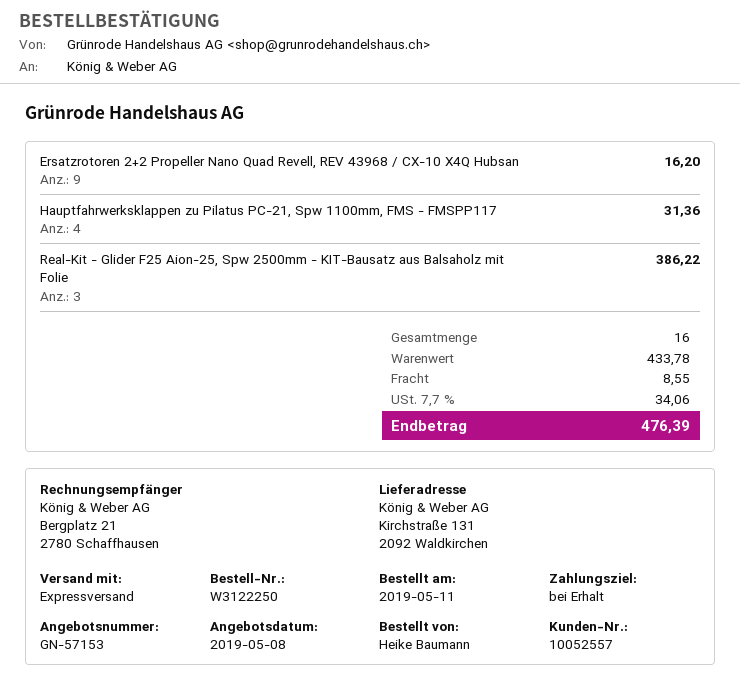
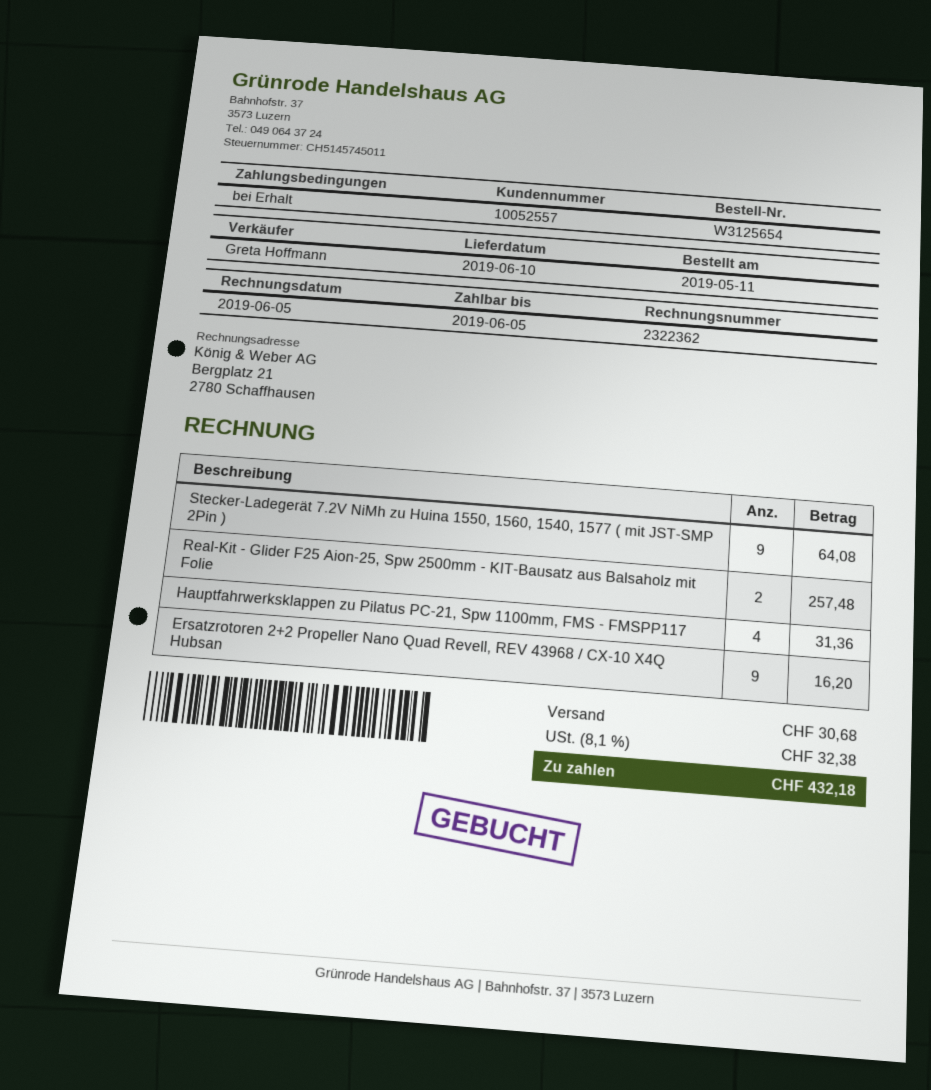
order number: W3122250 -> W3125654
Real-Kit - Glider F25 Aion-25, Spw 2500mm - KIT-Bausatz aus Balsaholz mit Folie: 3 for 386.22 -> 2 for 257.48
Stecker-Ladegerät 7.2V NiMh zu Huina 1550, 1560, 1540, 1577 ( mit JST-SMP 2Pin ): none -> 9 for 64.08
shipping: 8.55 -> 30.68
tax: 7.7% = 34.06 -> 8.1% = 32.38
total: 476.39 -> 432.18

